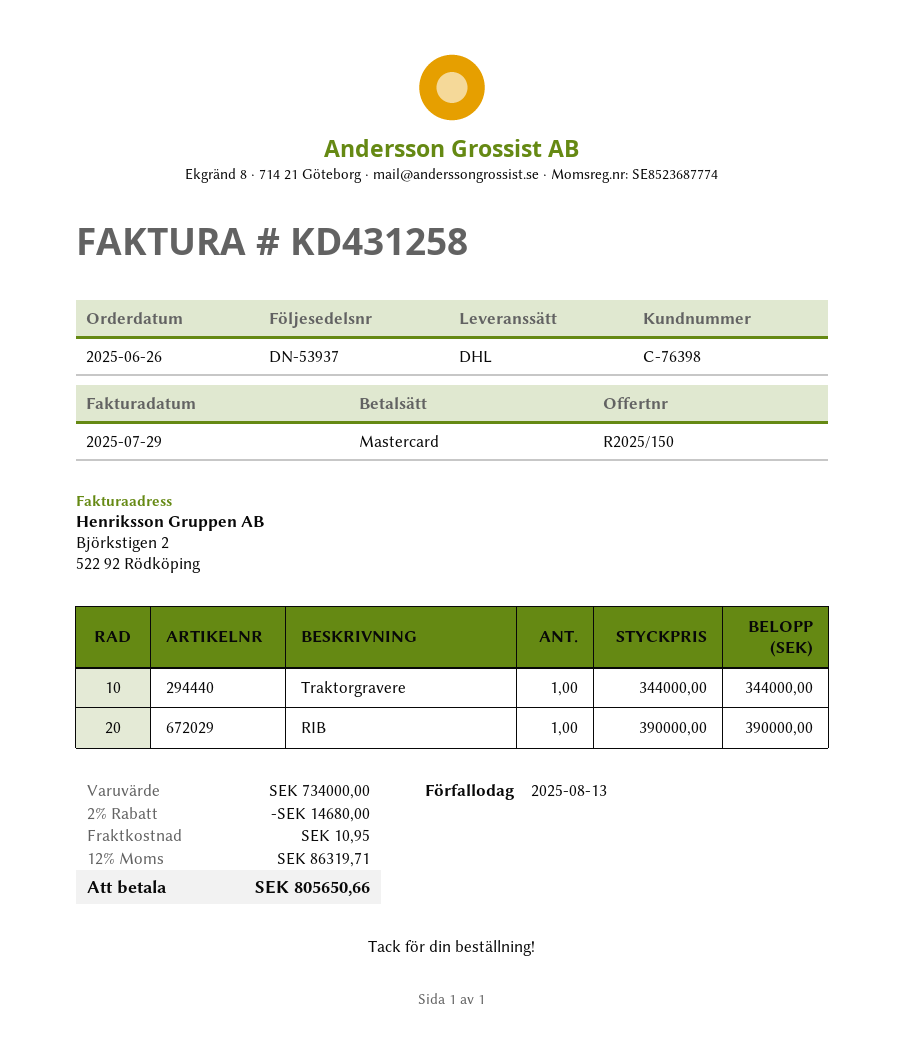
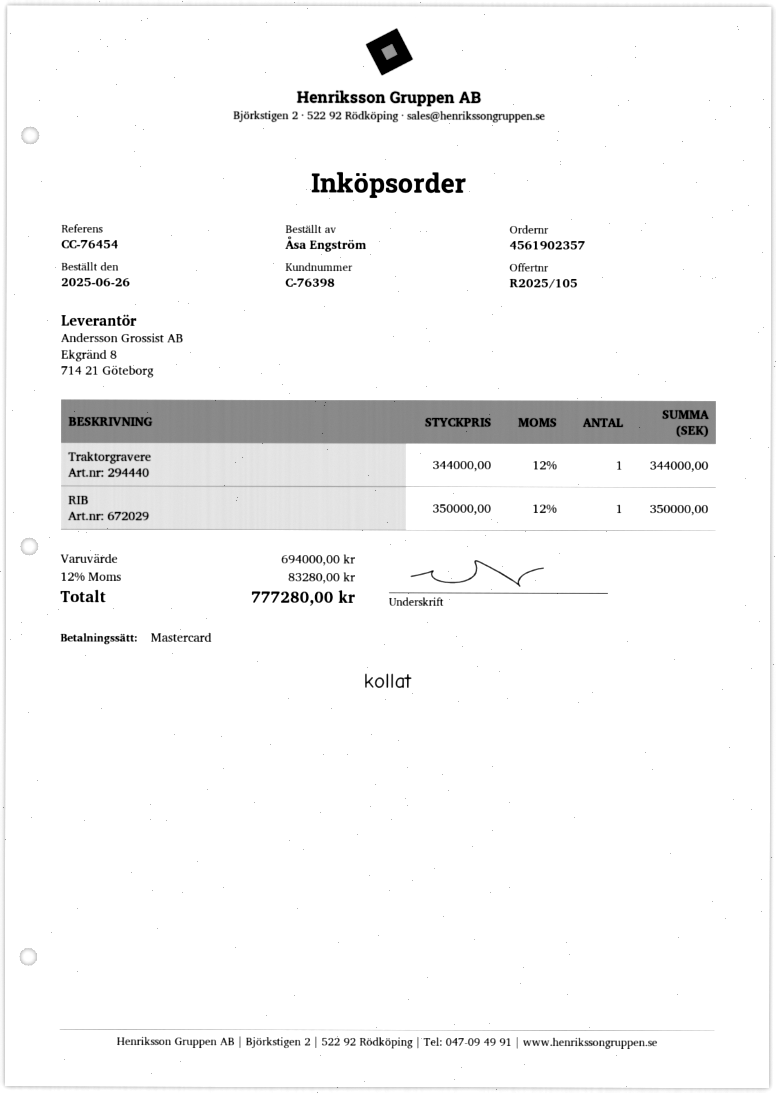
quote number: R2025/150 -> R2025/105
RIB: 1 x 390000.00 = 390000.00 -> 1 x 350000.00 = 350000.00
subtotal: 734000.00 -> 694000.00
discount: 2% = 14680.00 -> none
shipping: 10.95 -> none
tax: 12% = 86319.71 -> 12% = 83280.00
total: 805650.66 -> 777280.00

